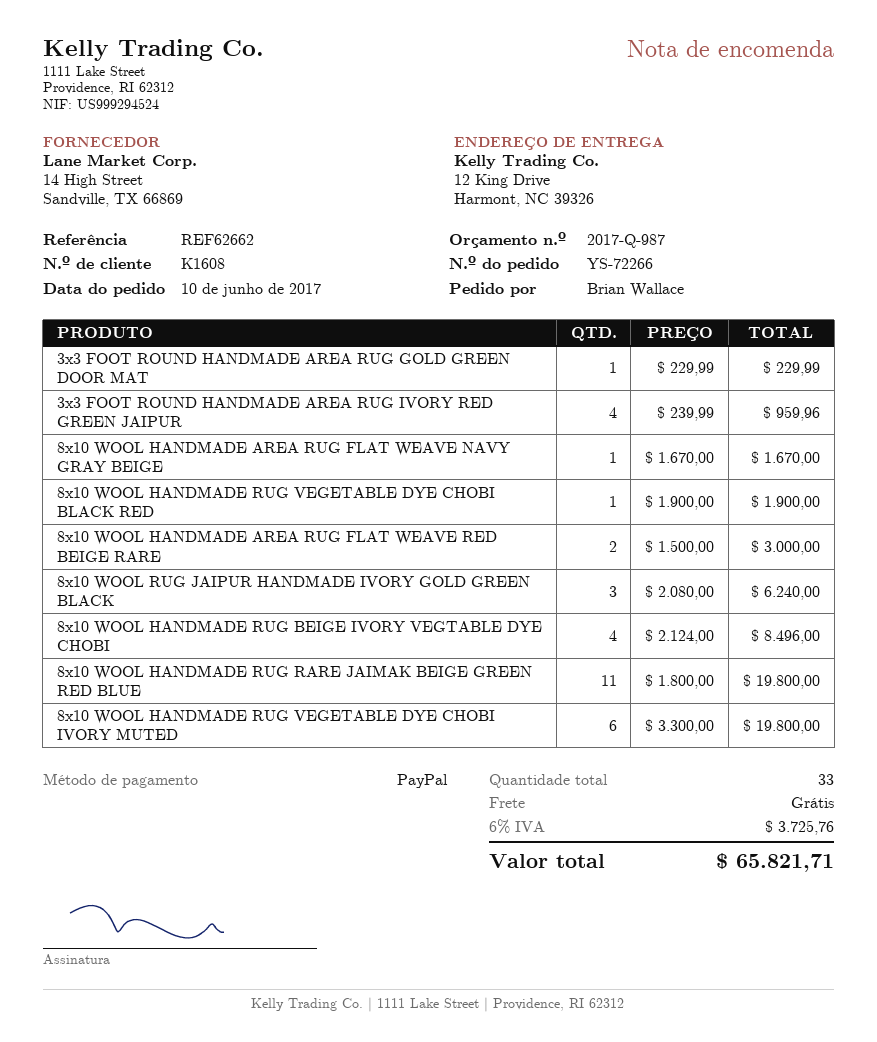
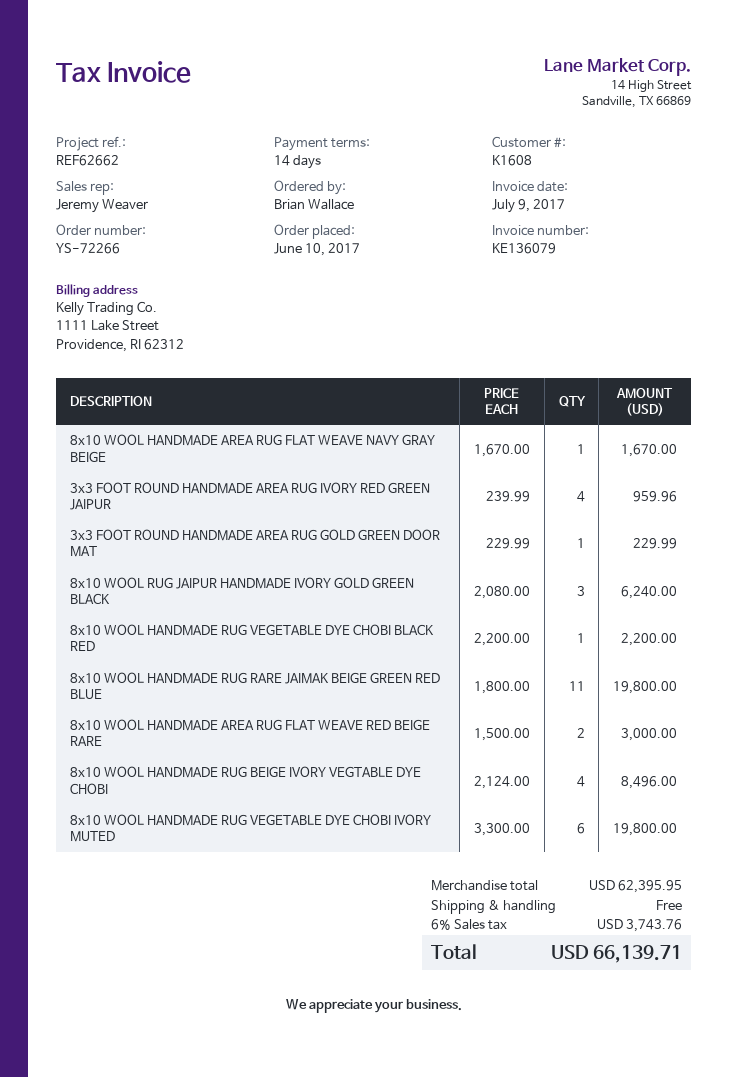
8x10 WOOL HANDMADE RUG VEGETABLE DYE CHOBI BLACK RED: 1 x 1900.00 = 1900.00 -> 1 x 2200.00 = 2200.00
tax: 6% = 3725.76 -> 6% = 3743.76
total: 65821.71 -> 66139.71

